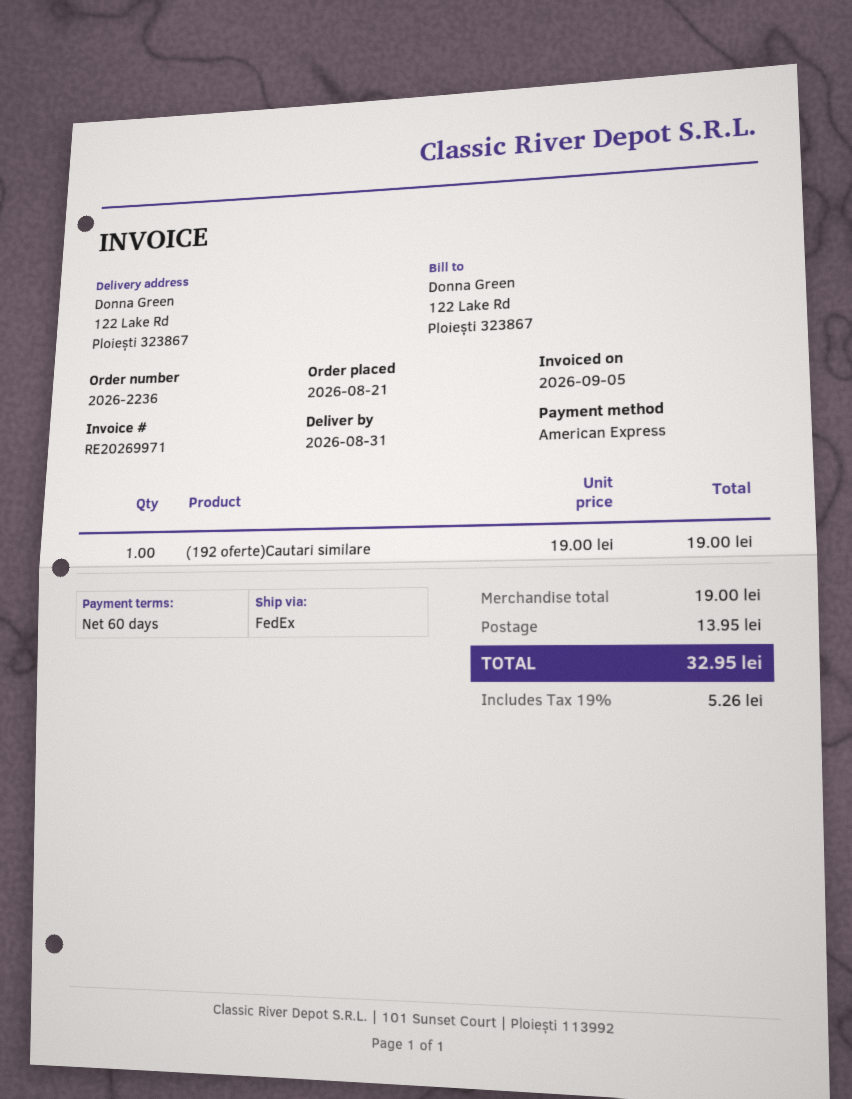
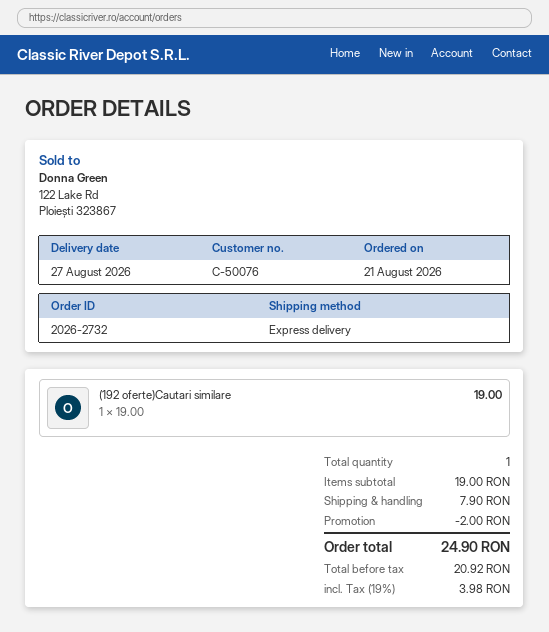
order number: 2026-2236 -> 2026-2732
delivery date: 2026-08-31 -> 2026-08-27
shipping method: FedEx -> express
discount: none -> 2.00
shipping: 13.95 -> 7.90
tax: 19% = 5.26 -> 19% = 3.98
total: 32.95 -> 24.90

